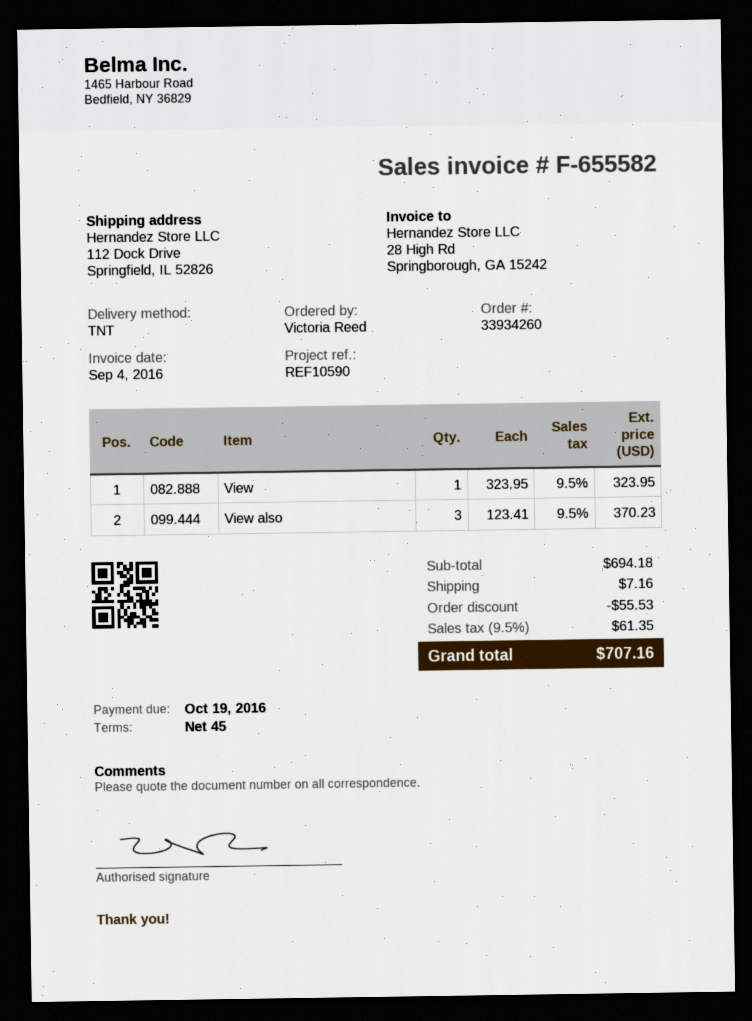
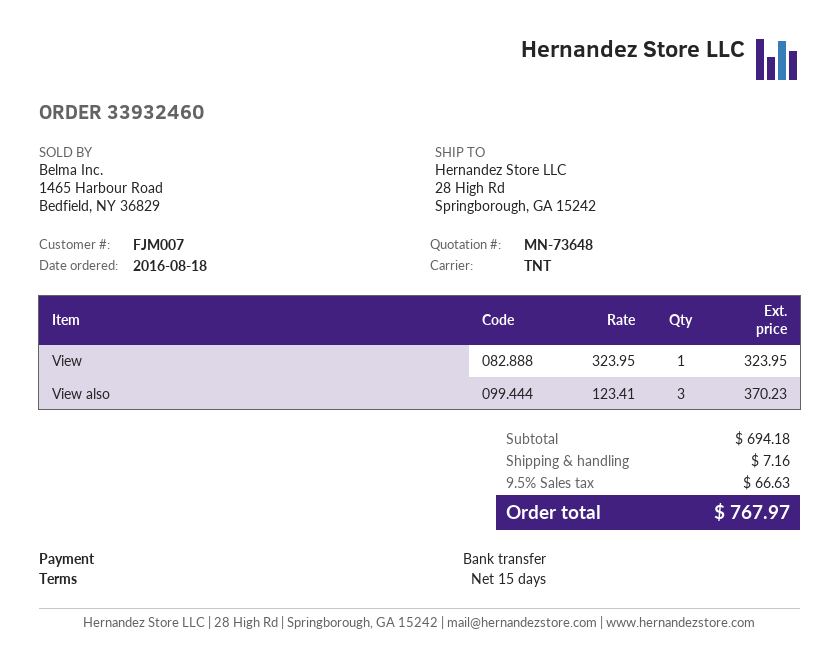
order number: 33934260 -> 33932460
payment terms: 45 days -> 15 days
ship to: 112 Dock Drive, Springfield, IL 52826 -> 28 High Rd, Springborough, GA 15242
discount: 55.53 -> none
tax: 9.5% = 61.35 -> 9.5% = 66.63
total: 707.16 -> 767.97

